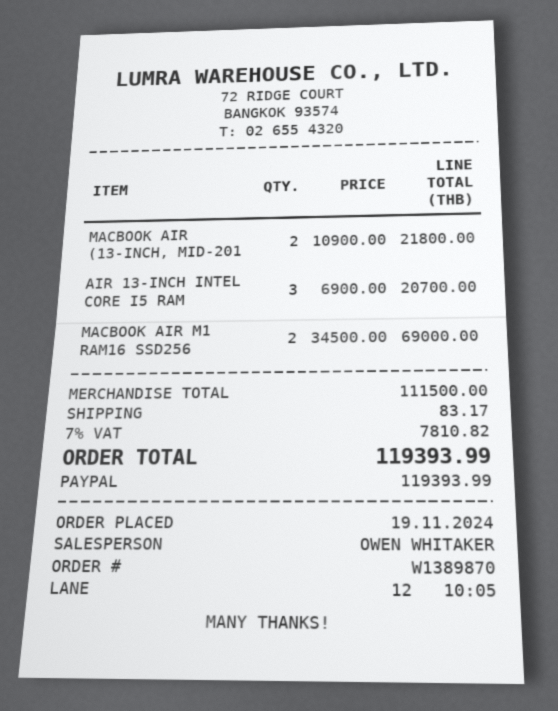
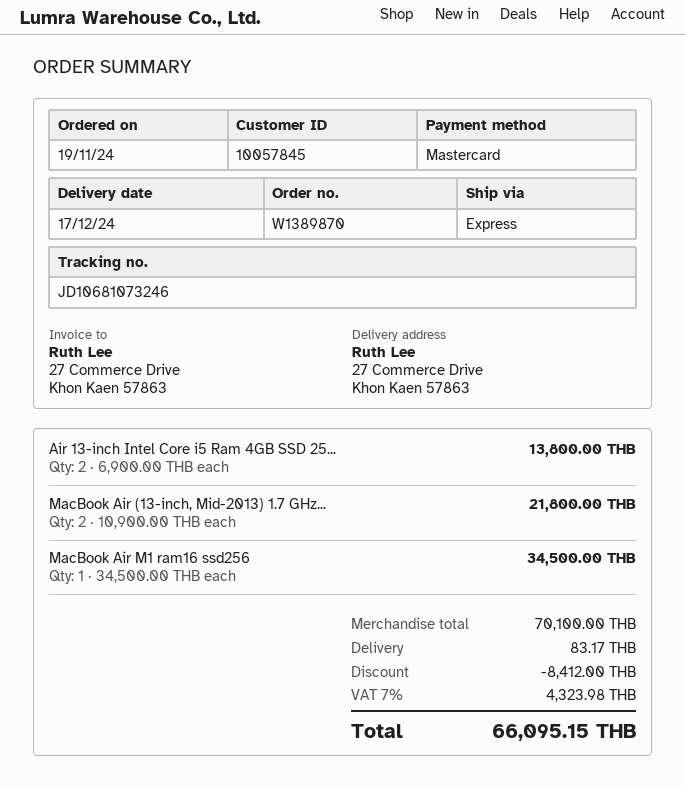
payment method: PayPal -> Mastercard
AIR 13-INCH INTEL CORE I5 RAM: 3 x 6900.00 = 20700.00 -> 2 x 6900.00 = 13800.00
MACBOOK AIR M1 RAM16 SSD256: 2 x 34500.00 = 69000.00 -> 1 x 34500.00 = 34500.00
subtotal: 111500.00 -> 70100.00
discount: none -> 8412.00
tax: 7% = 7810.82 -> 7% = 4323.98
total: 119393.99 -> 66095.15

